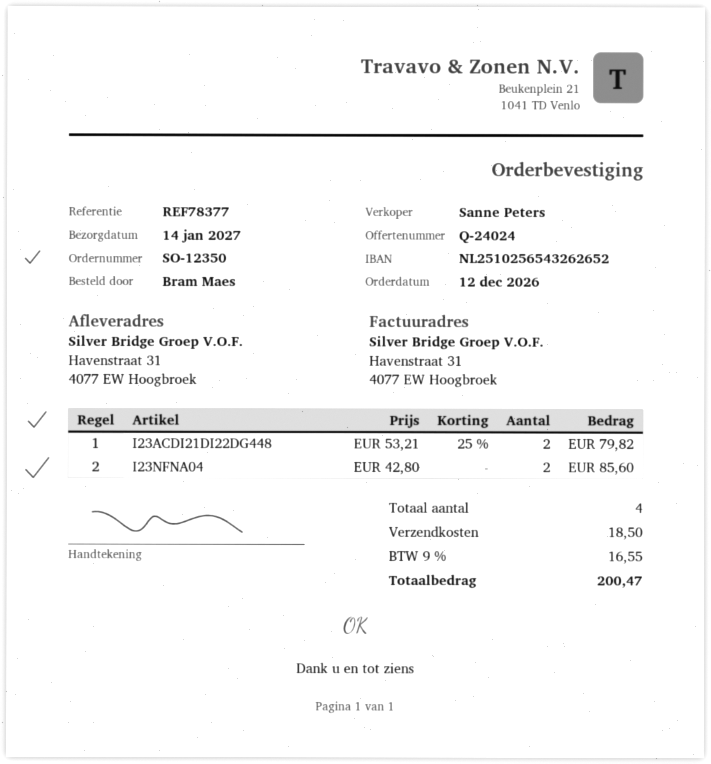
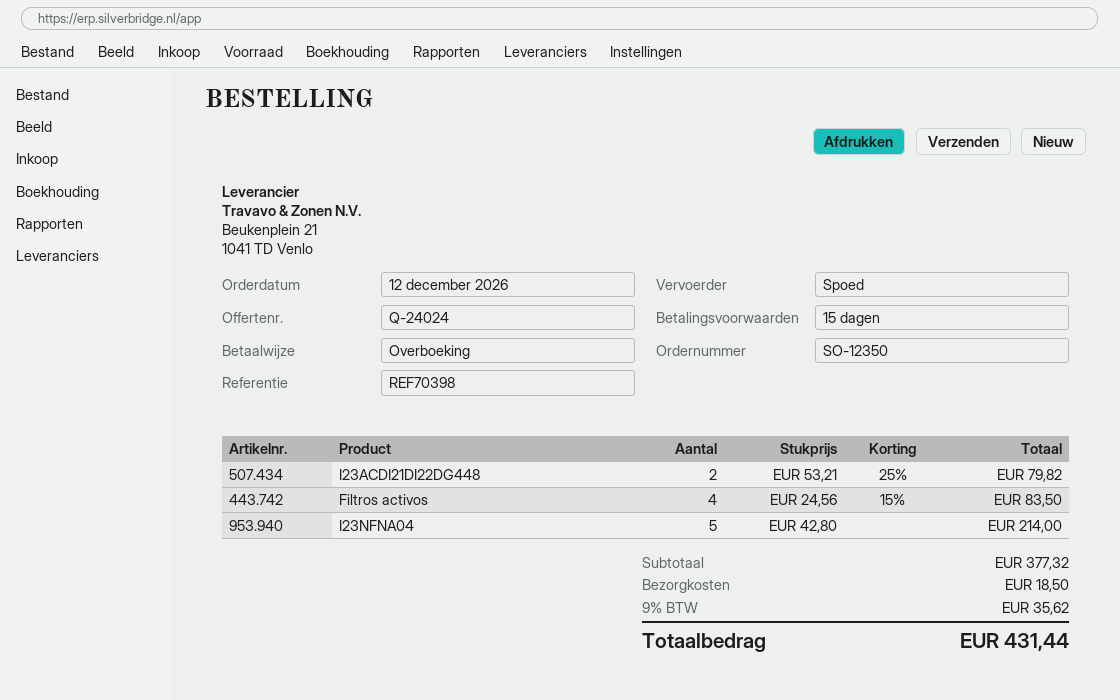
reference: REF78377 -> REF70398
I23NFNA04: 2 x 42.80 = 85.60 -> 5 x 42.80 = 214.00
Filtros activos: none -> 4 x 24.56 - 15% = 83.50
tax: 9% = 16.55 -> 9% = 35.62
total: 200.47 -> 431.44

